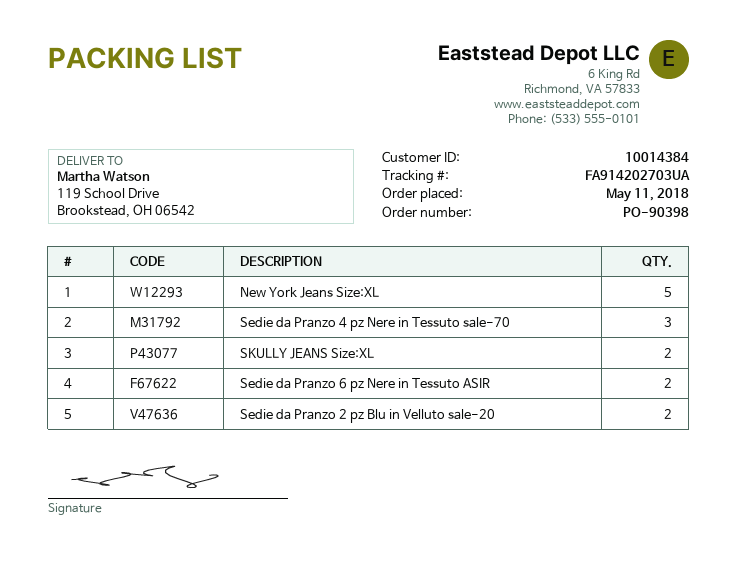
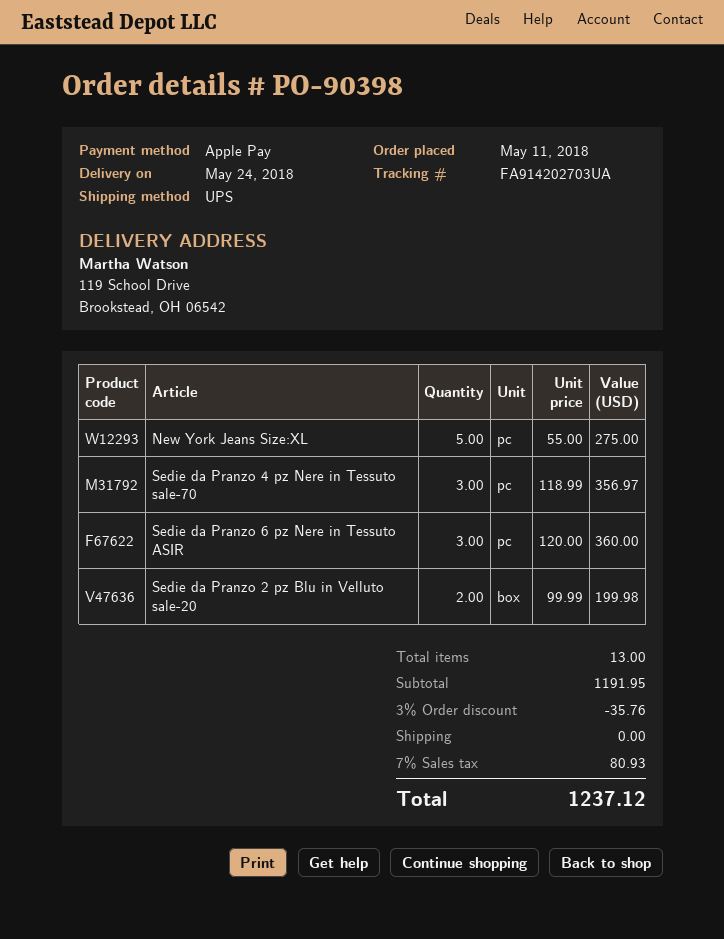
SKULLY JEANS Size:XL: 2 -> none
Sedie da Pranzo 6 pz Nere in Tessuto ASIR: 2 -> 3

